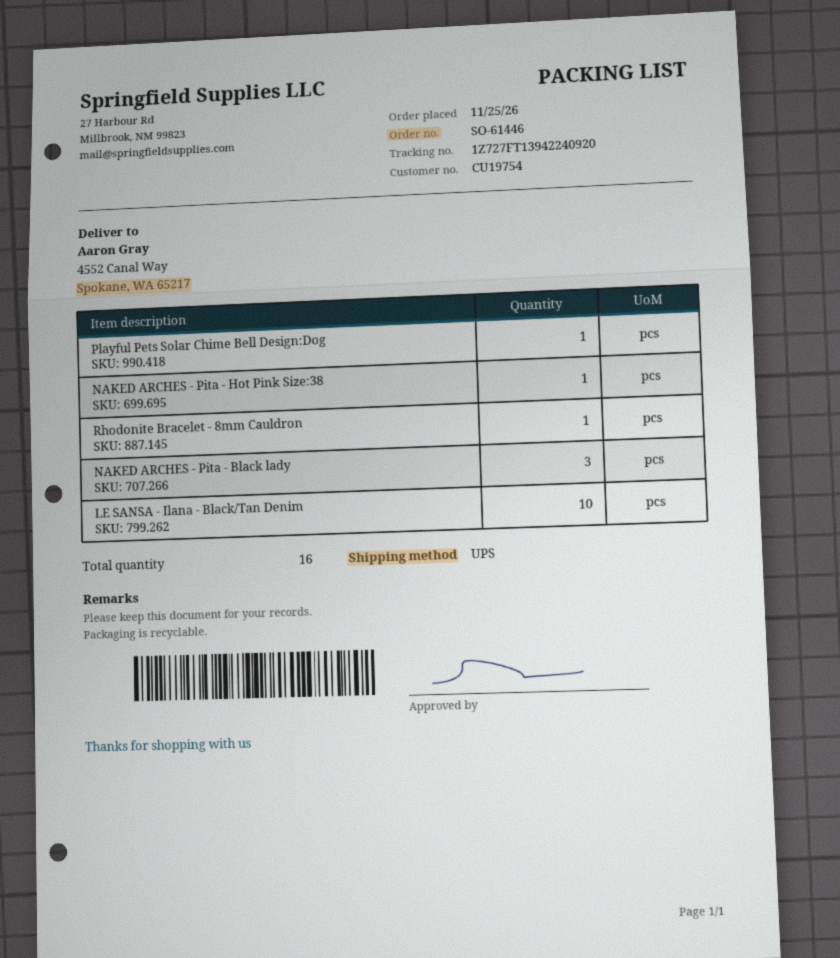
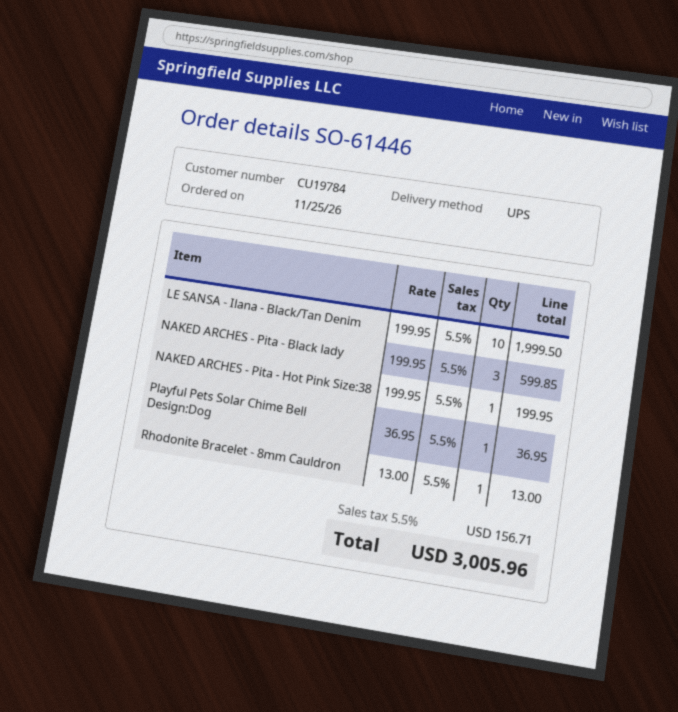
customer number: CU19754 -> CU19784

